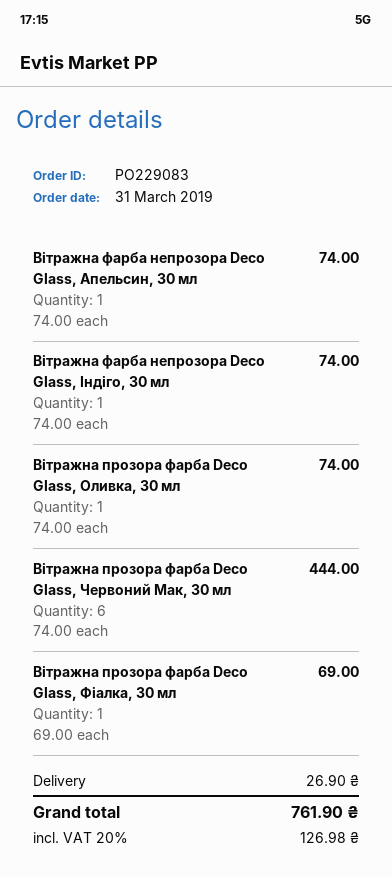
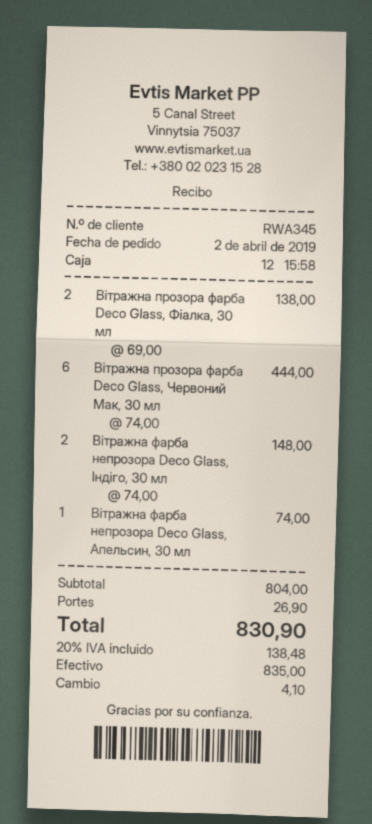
order date: 2019-03-31 -> 2019-04-02
Вітражна фарба непрозора Deco Glass, Індіго, 30 мл: 1 x 74.00 = 74.00 -> 2 x 74.00 = 148.00
Вітражна прозора фарба Deco Glass, Оливка, 30 мл: 1 x 74.00 = 74.00 -> none
Вітражна прозора фарба Deco Glass, Фіалка, 30 мл: 1 x 69.00 = 69.00 -> 2 x 69.00 = 138.00
tax: 20% = 126.98 -> 20% = 138.48
total: 761.90 -> 830.90

